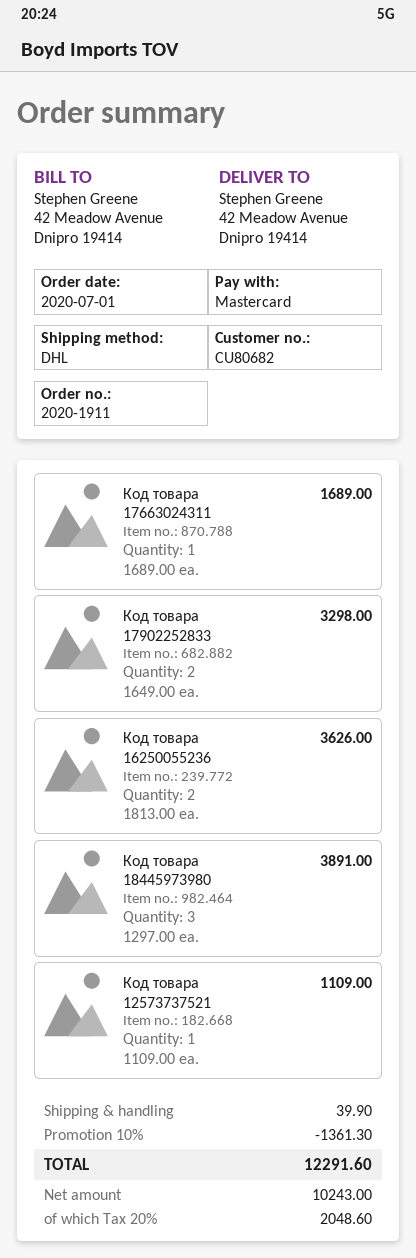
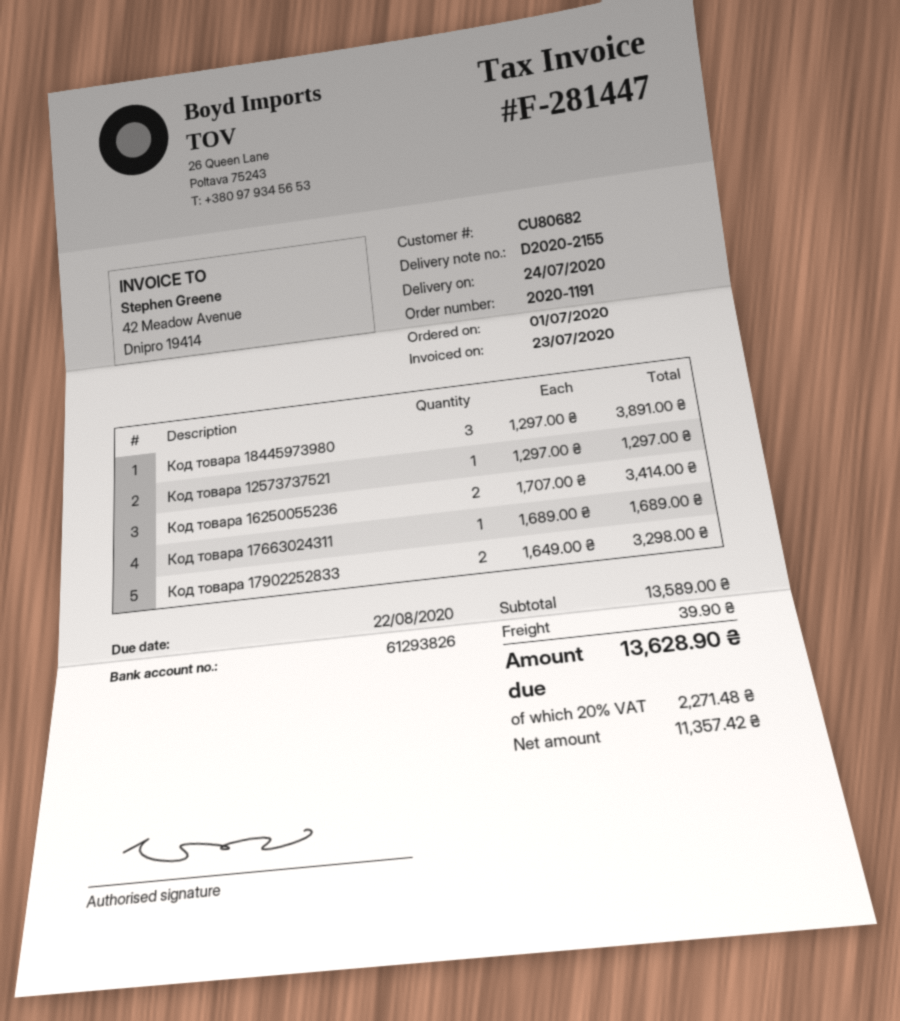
order number: 2020-1911 -> 2020-1191
Код товара 16250055236: 2 x 1813.00 = 3626.00 -> 2 x 1707.00 = 3414.00
Код товара 12573737521: 1 x 1109.00 = 1109.00 -> 1 x 1297.00 = 1297.00
discount: 10% = 1361.30 -> none
net: 10243.00 -> 11357.42
tax: 20% = 2048.60 -> 20% = 2271.48
total: 12291.60 -> 13628.90

